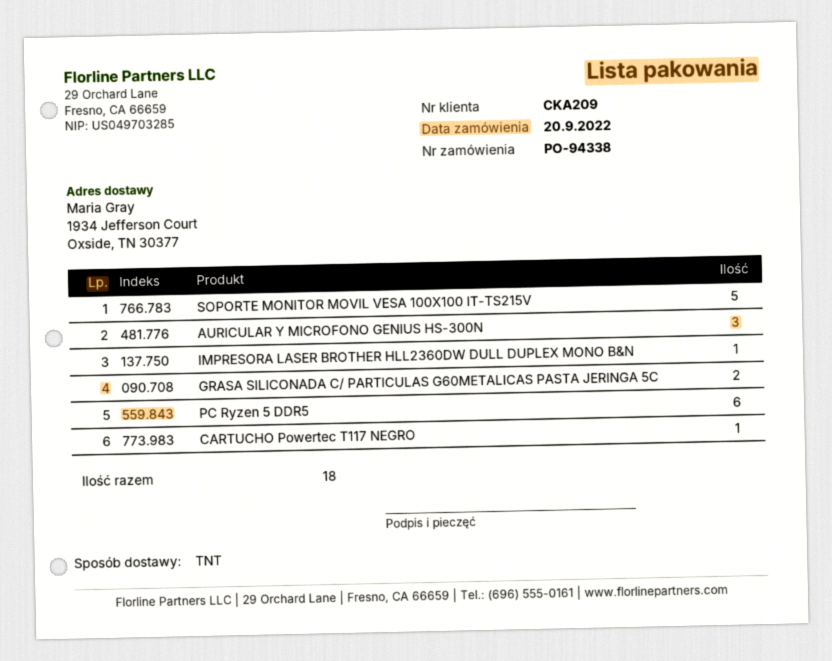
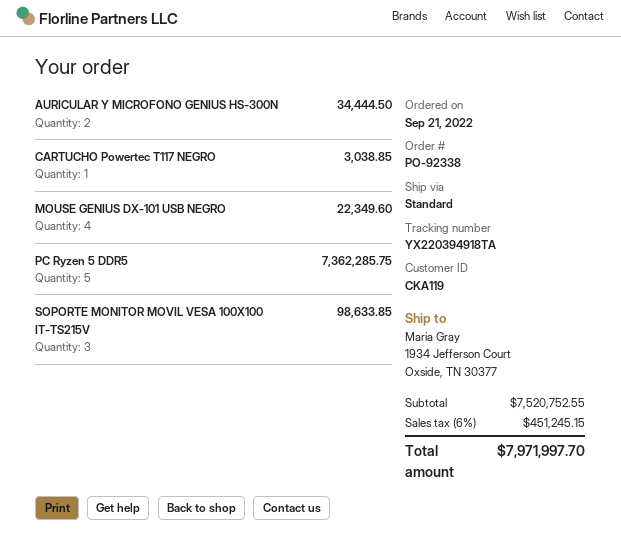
order number: PO-94338 -> PO-92338
order date: 2022-09-20 -> 2022-09-21
customer number: CKA209 -> CKA119
shipping method: TNT -> standard
SOPORTE MONITOR MOVIL VESA 100X100 IT-TS215V: 5 -> 3
AURICULAR Y MICROFONO GENIUS HS-300N: 3 -> 2
IMPRESORA LASER BROTHER HLL2360DW DULL DUPLEX MONO B&N: 1 -> none
GRASA SILICONADA C/ PARTICULAS G60METALICAS PASTA JERINGA 5C: 2 -> none
PC Ryzen 5 DDR5: 6 -> 5
MOUSE GENIUS DX-101 USB NEGRO: none -> 4

